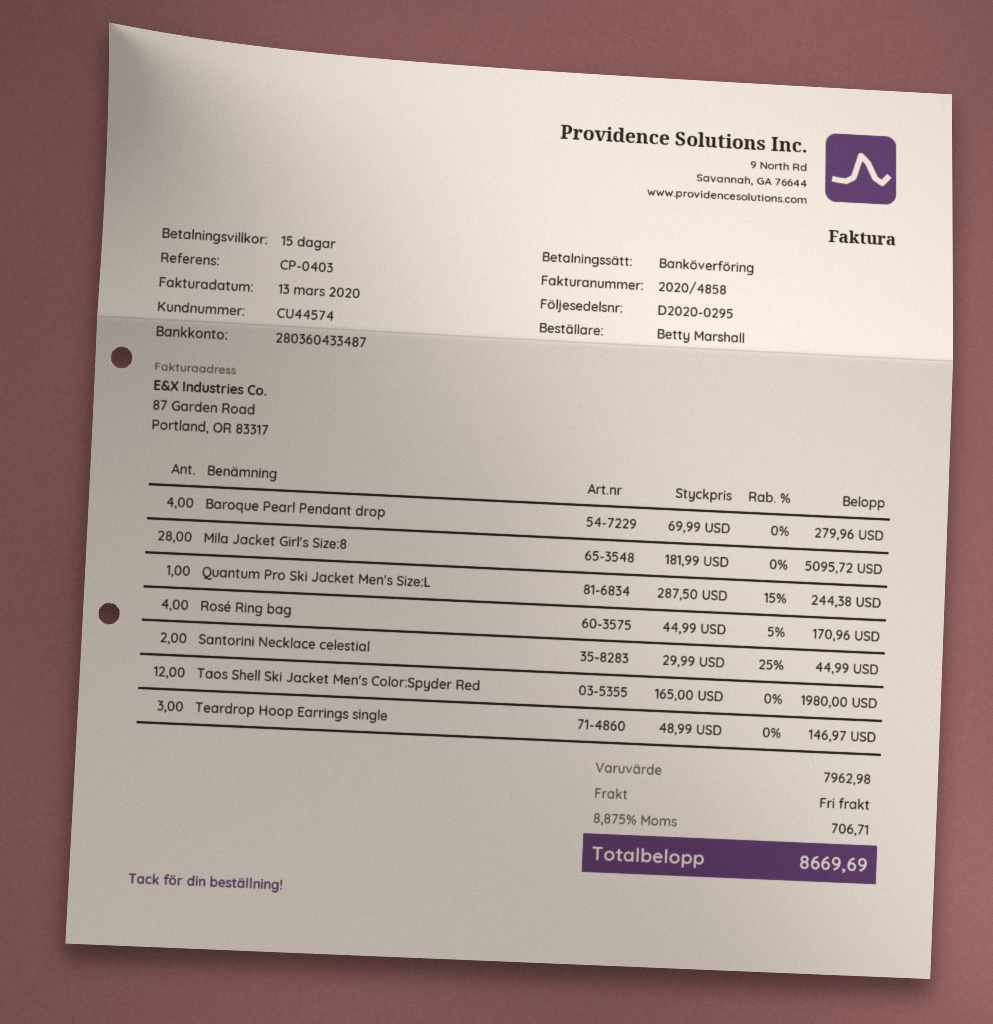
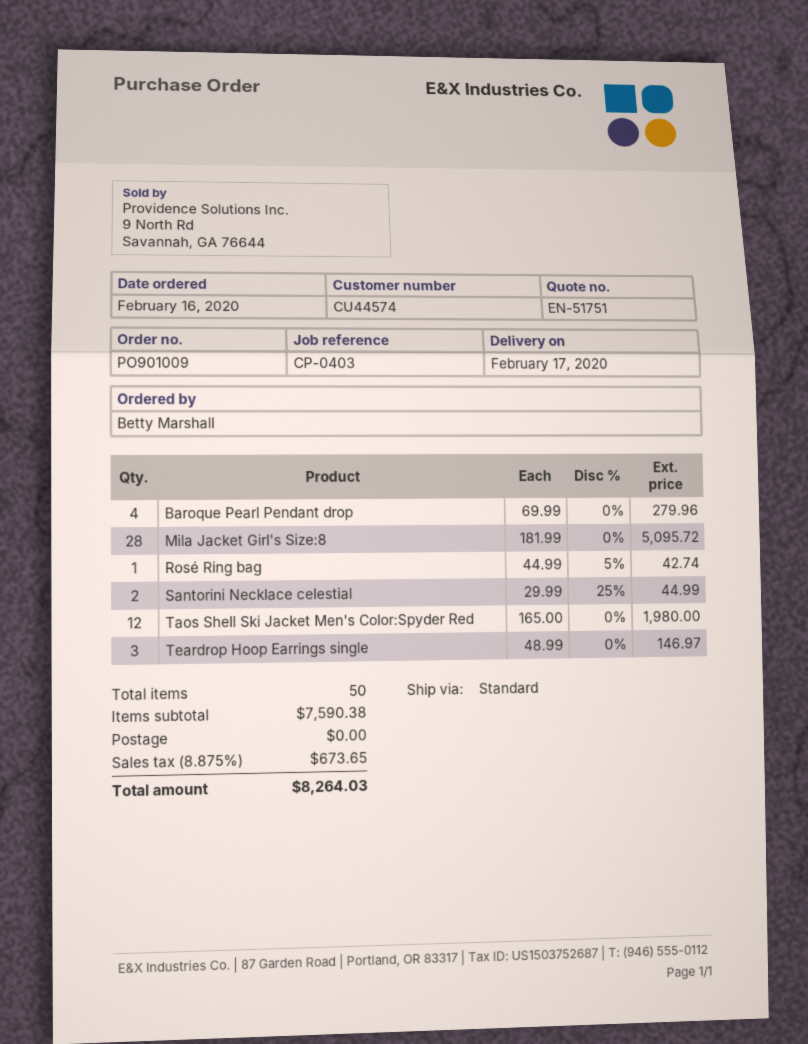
Quantum Pro Ski Jacket Men's Size:L: 1 x 287.50 - 15% = 244.38 -> none
Rosé Ring bag: 4 x 44.99 - 5% = 170.96 -> 1 x 44.99 - 5% = 42.74
subtotal: 7962.98 -> 7590.38
tax: 8.875% = 706.71 -> 8.875% = 673.65
total: 8669.69 -> 8264.03

